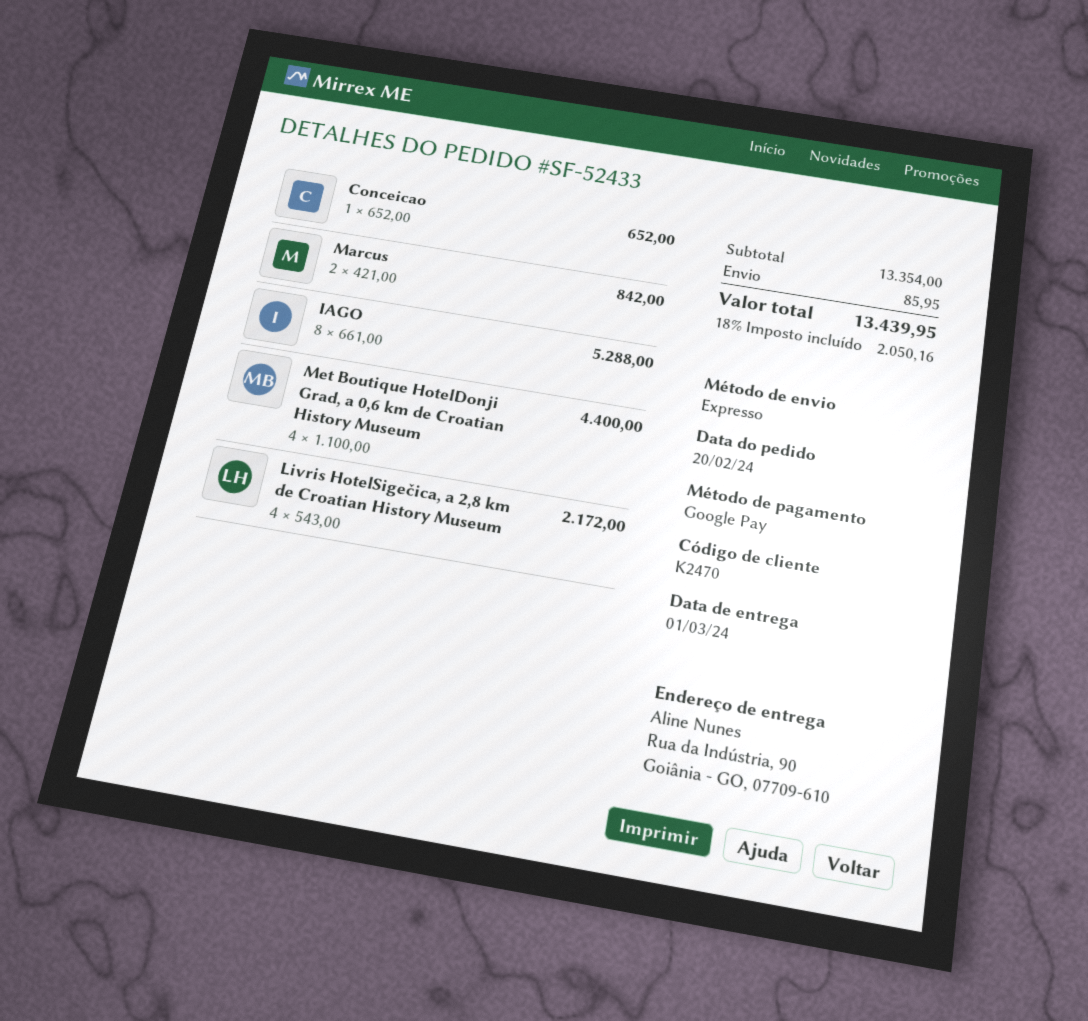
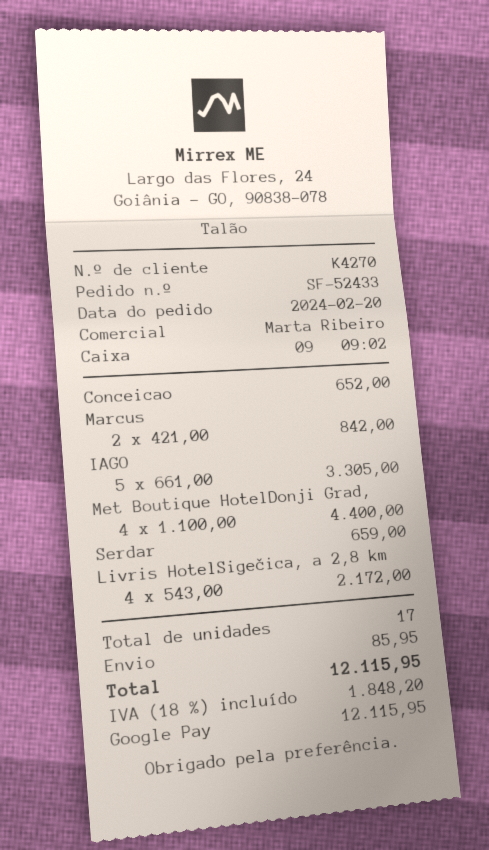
customer number: K2470 -> K4270
IAGO: 8 x 661.00 = 5288.00 -> 5 x 661.00 = 3305.00
Serdar: none -> 1 x 659.00 = 659.00
tax: 18% = 2050.16 -> 18% = 1848.20
total: 13439.95 -> 12115.95

